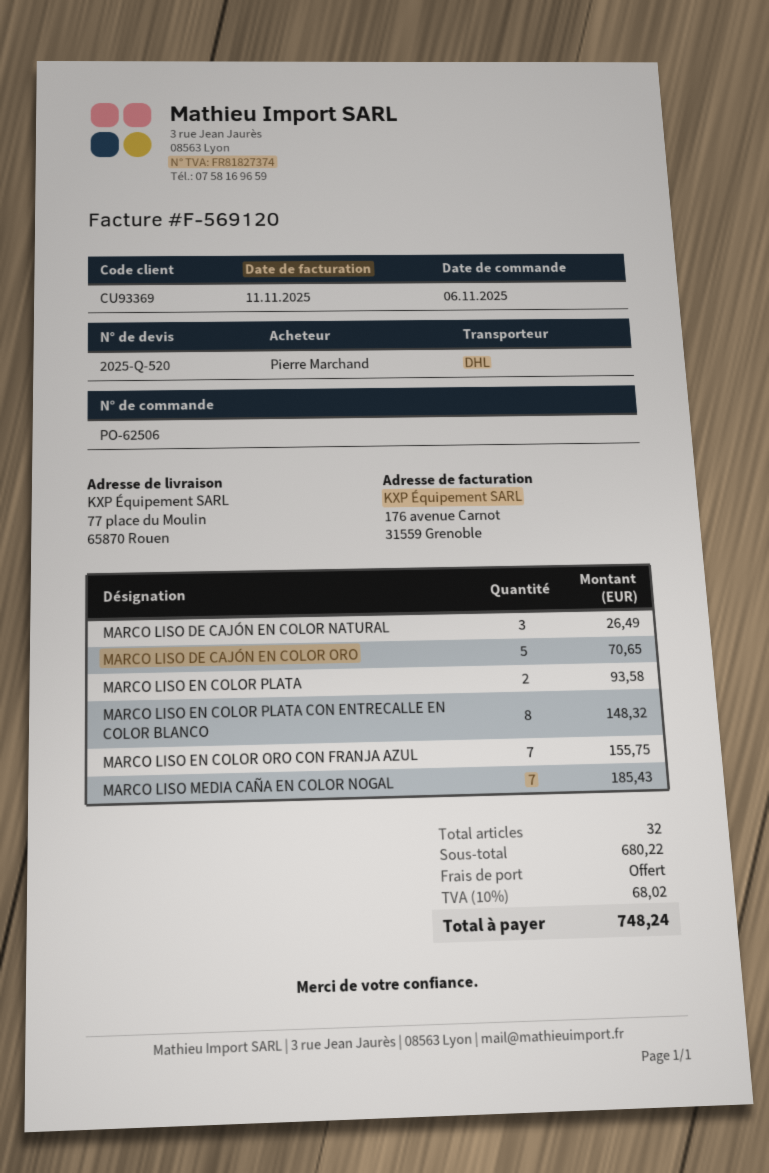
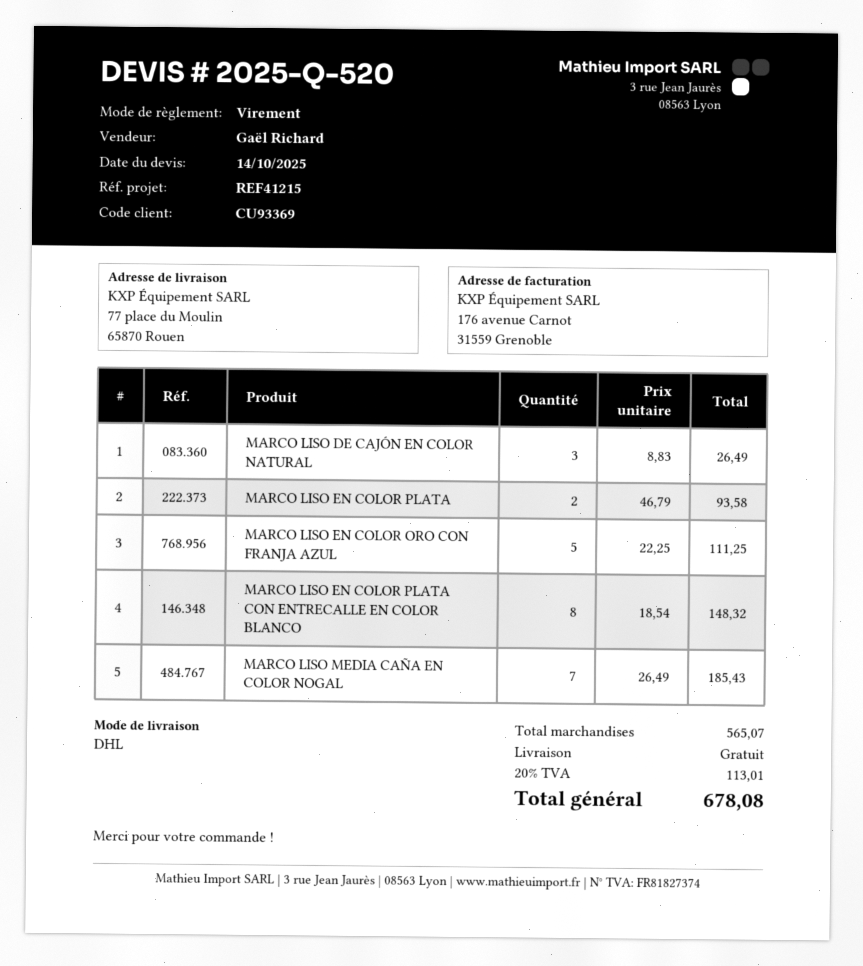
MARCO LISO DE CAJÓN EN COLOR ORO: 5 for 70.65 -> none
MARCO LISO EN COLOR ORO CON FRANJA AZUL: 7 for 155.75 -> 5 for 111.25
subtotal: 680.22 -> 565.07
tax: 10% = 68.02 -> 20% = 113.01
total: 748.24 -> 678.08

